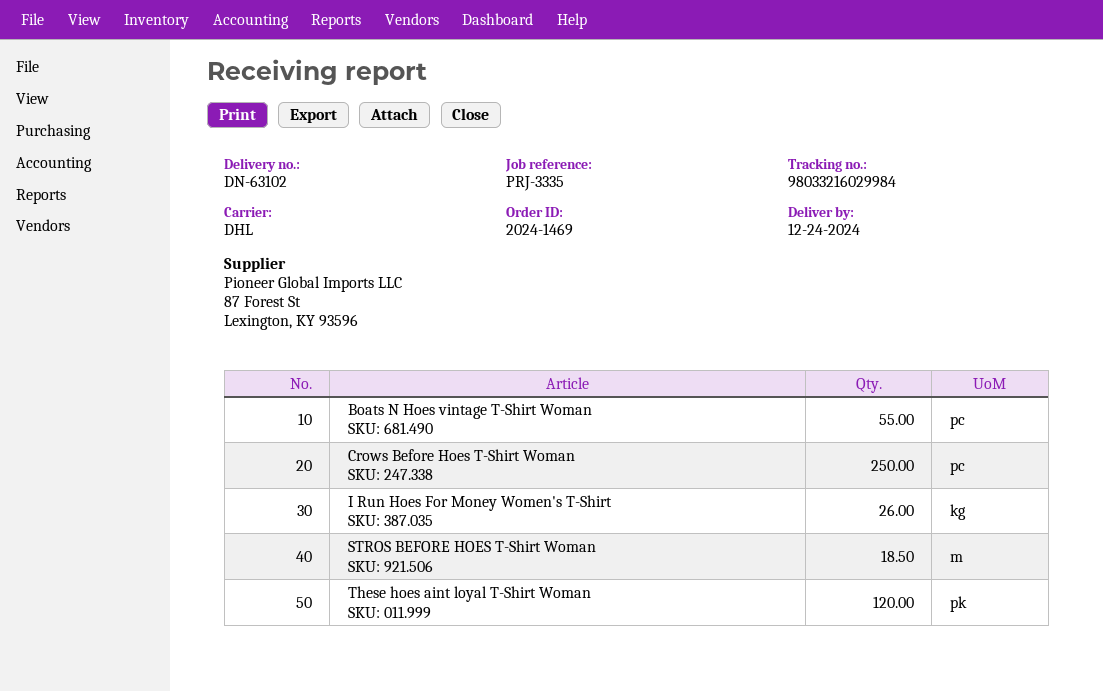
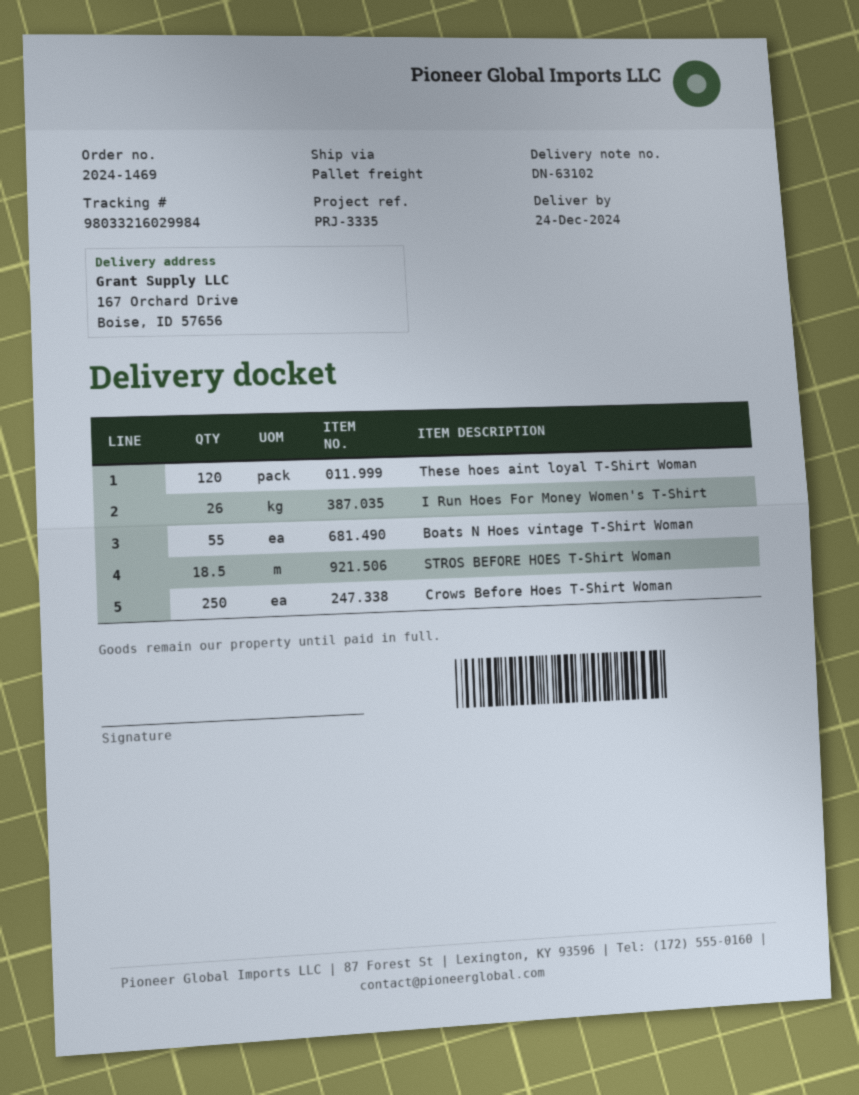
shipping method: DHL -> pallet freight

